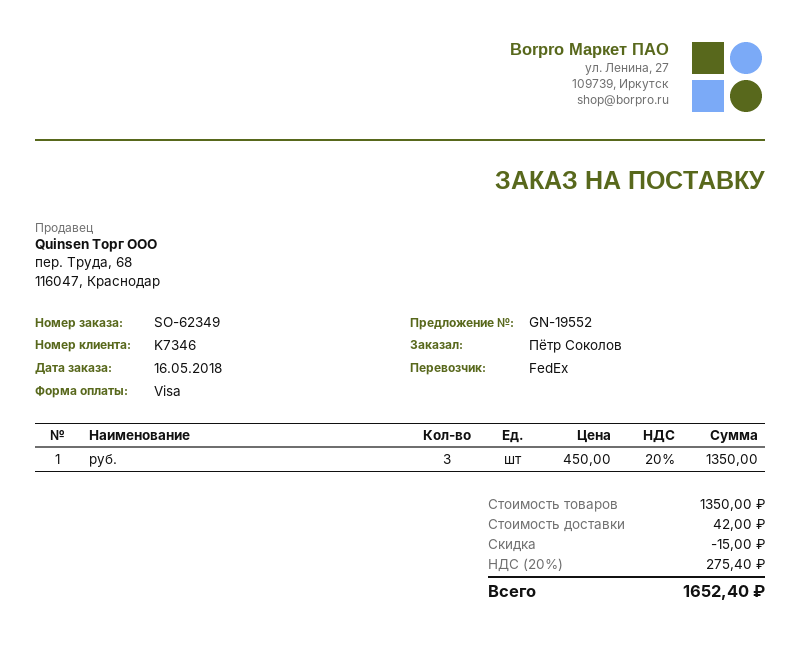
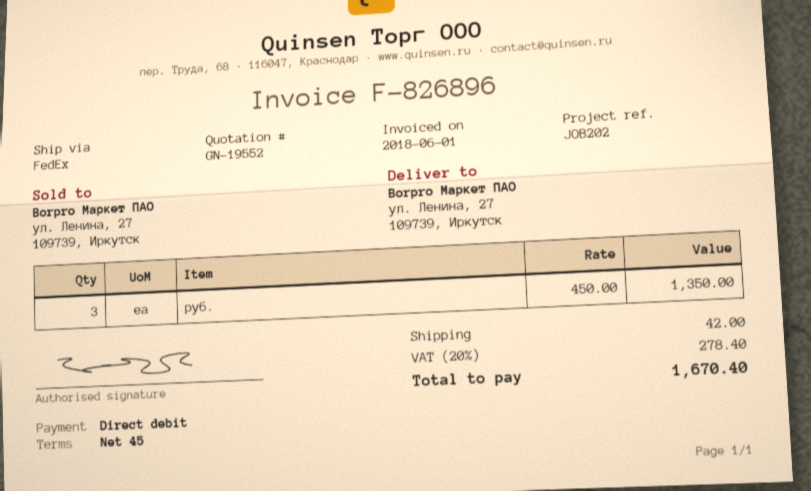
payment method: Visa -> direct debit
discount: 15.00 -> none
tax: 20% = 275.40 -> 20% = 278.40
total: 1652.40 -> 1670.40

